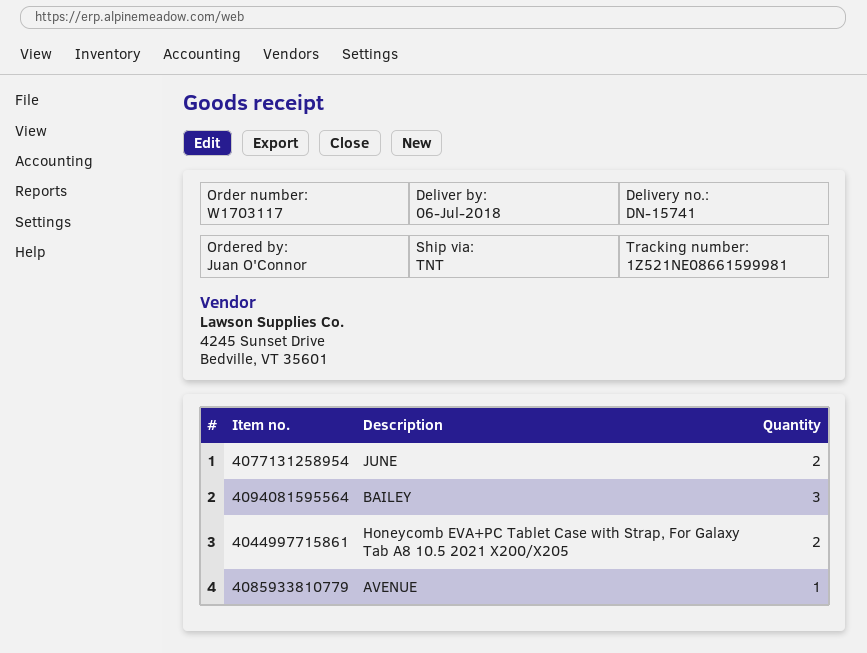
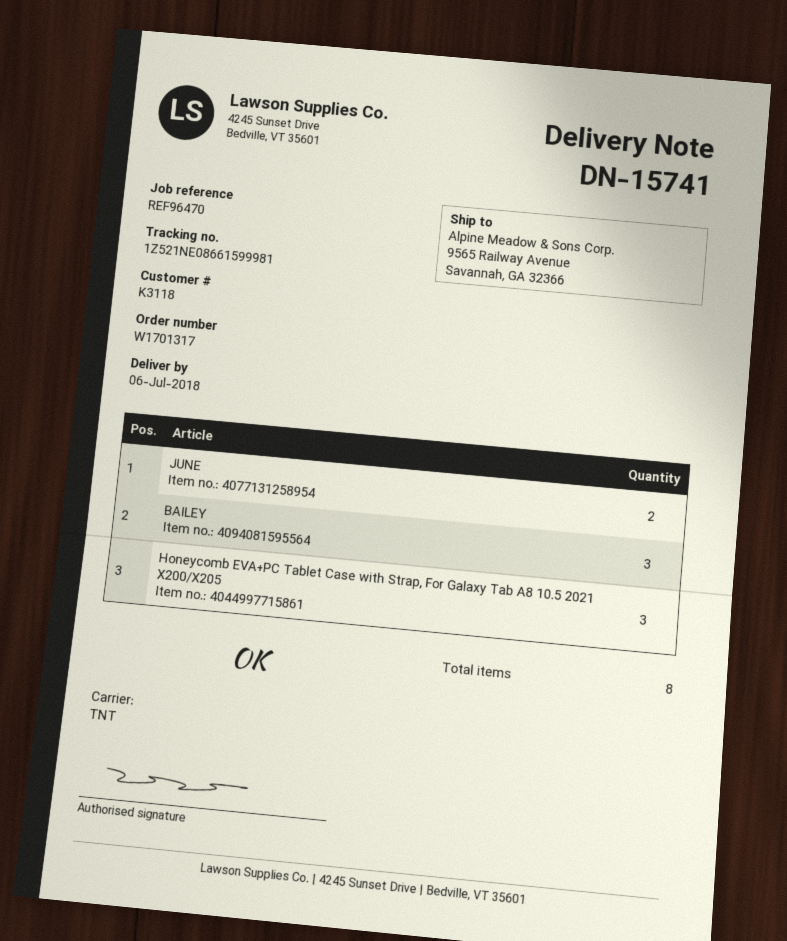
order number: W1703117 -> W1701317
Honeycomb EVA+PC Tablet Case with Strap, For Galaxy Tab A8 10.5 2021 X200/X205: 2 -> 3
AVENUE: 1 -> none

